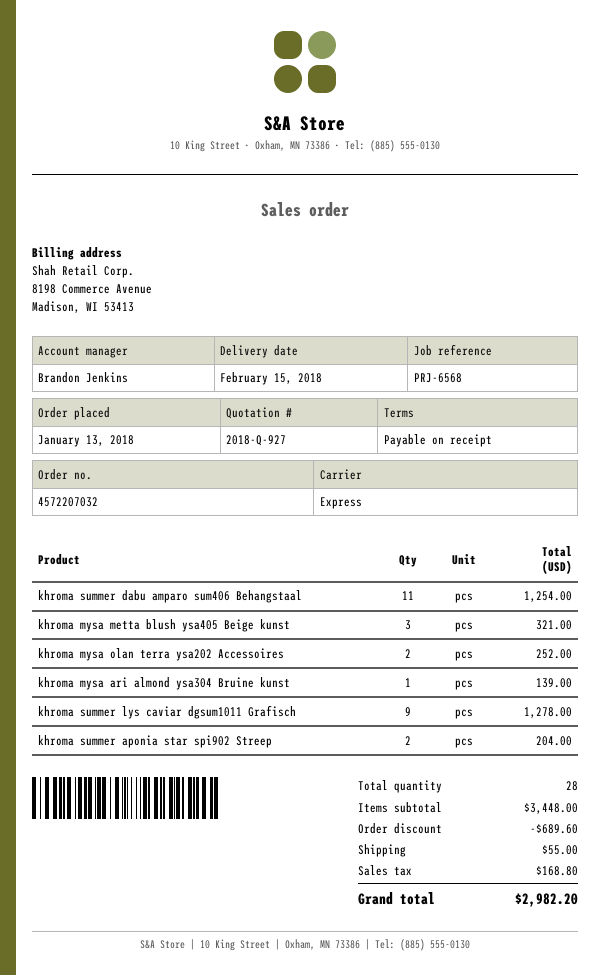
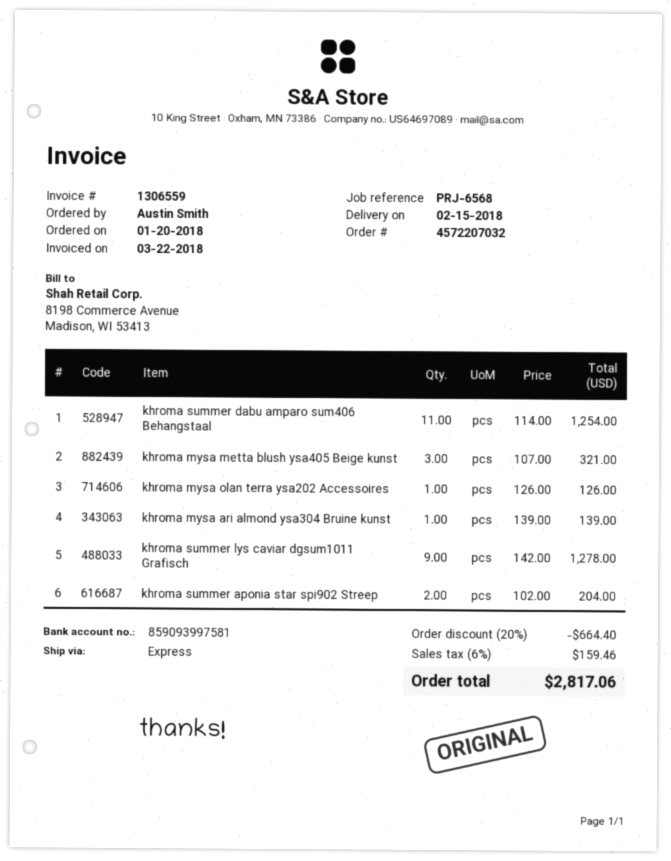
order date: 2018-01-13 -> 2018-01-20
khroma mysa olan terra ysa202 Accessoires: 2 for 252.00 -> 1 for 126.00
discount: 689.60 -> 664.40
shipping: 55.00 -> none
tax: 168.80 -> 159.46
total: 2982.20 -> 2817.06

